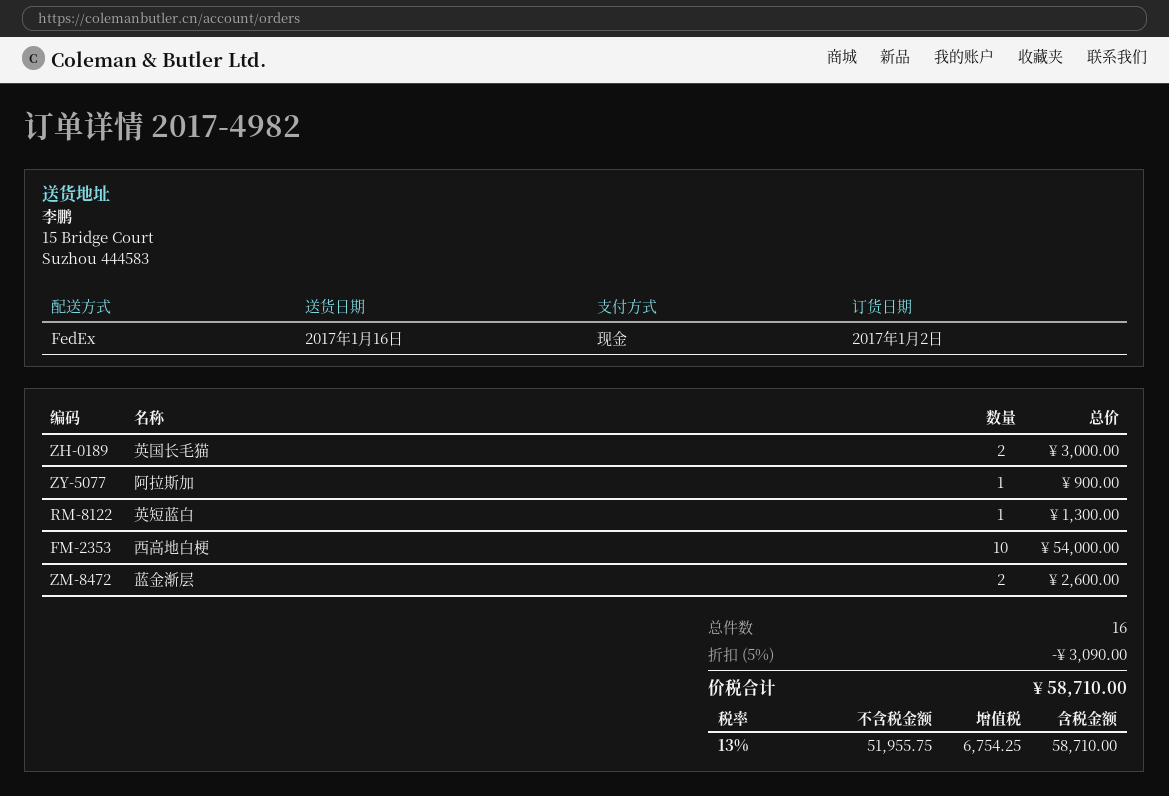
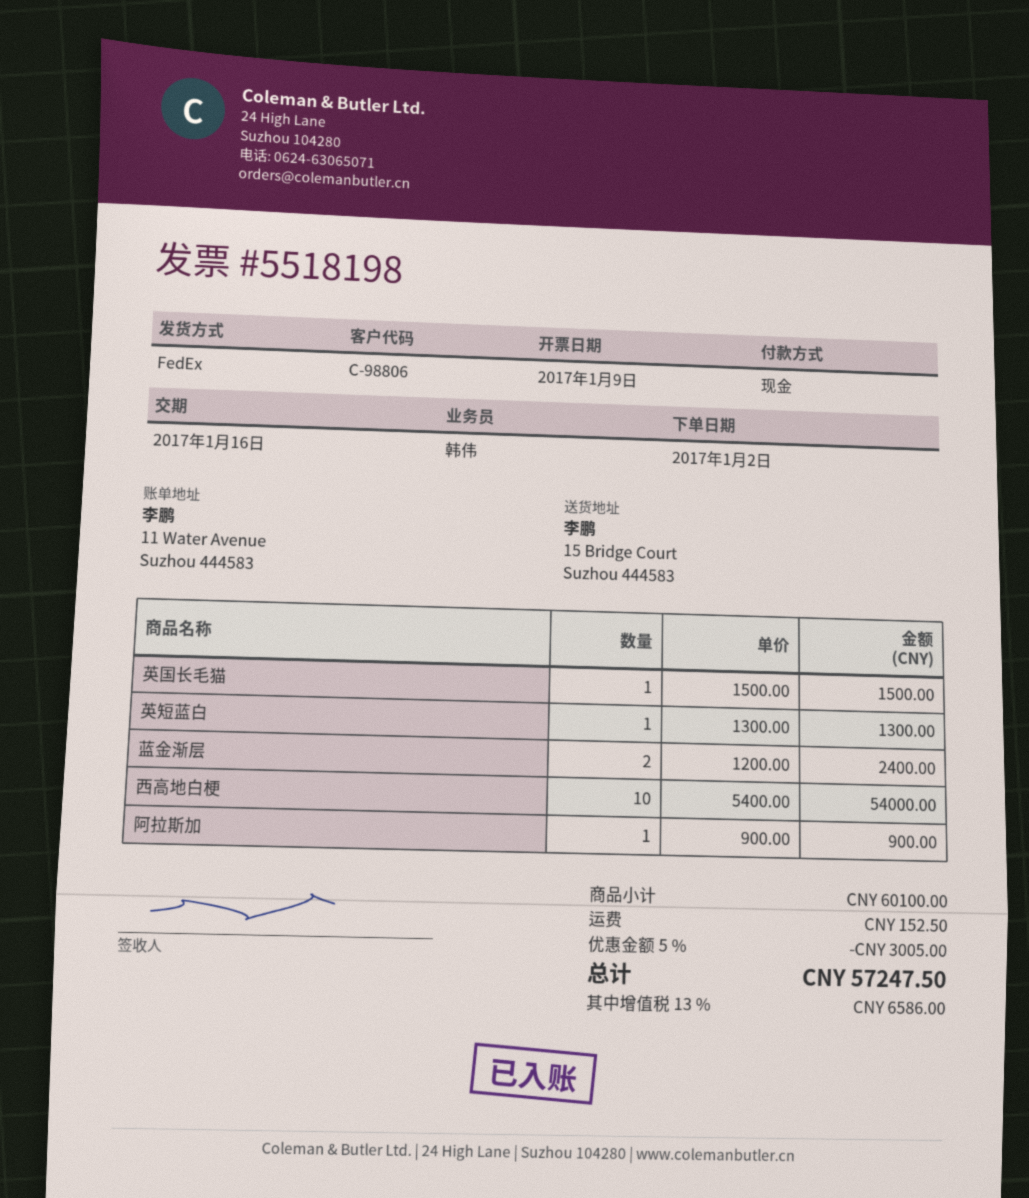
英国长毛猫: 2 for 3000.00 -> 1 for 1500.00
蓝金渐层: 2 for 2600.00 -> 2 for 2400.00
discount: 5% = 3090.00 -> 5% = 3005.00
shipping: none -> 152.50
tax: 13% = 6754.25 -> 13% = 6586.00
total: 58710.00 -> 57247.50

